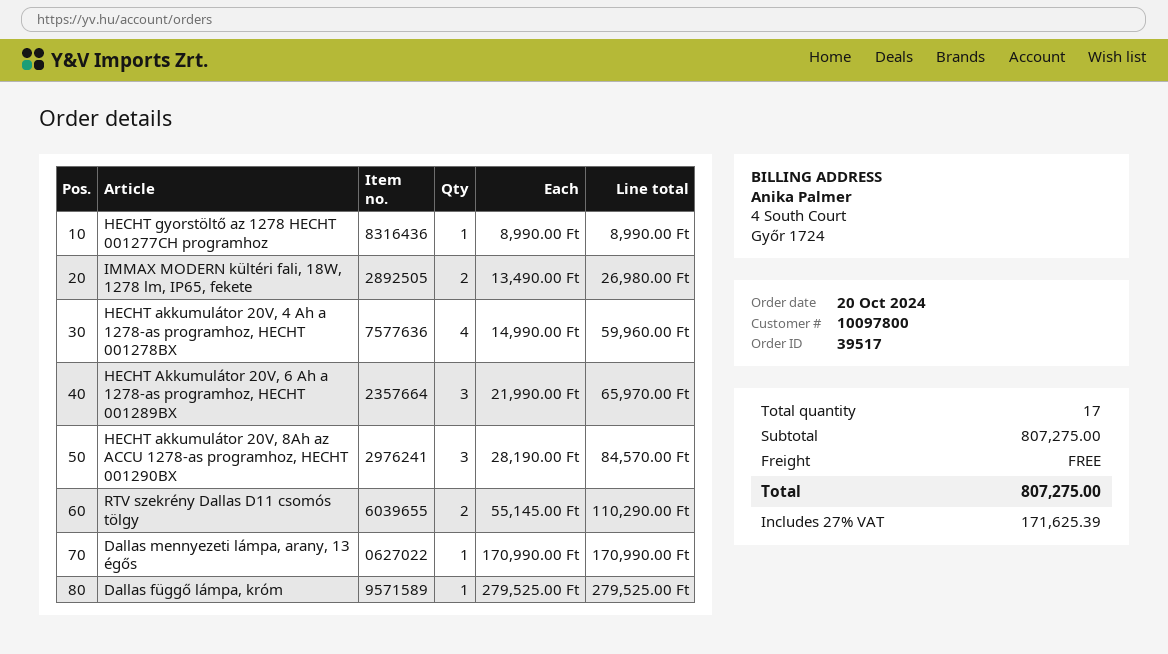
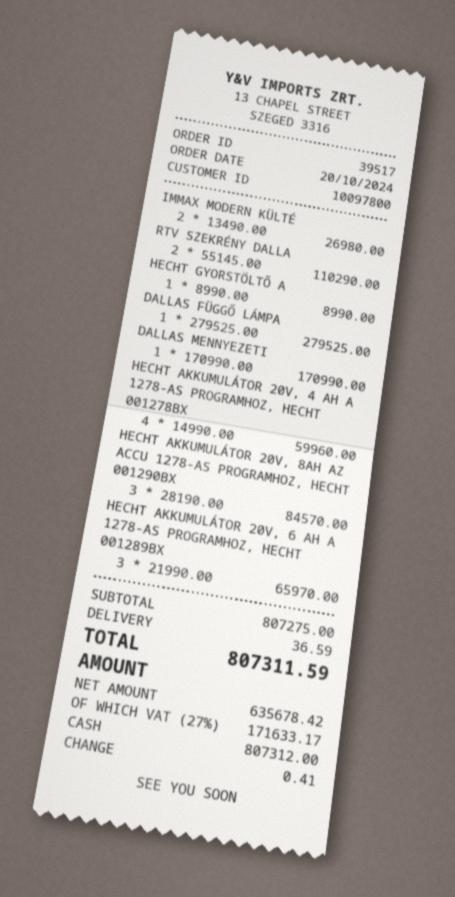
shipping: 0.00 -> 36.59
tax: 27% = 171625.39 -> 27% = 171633.17
total: 807275.00 -> 807311.59

